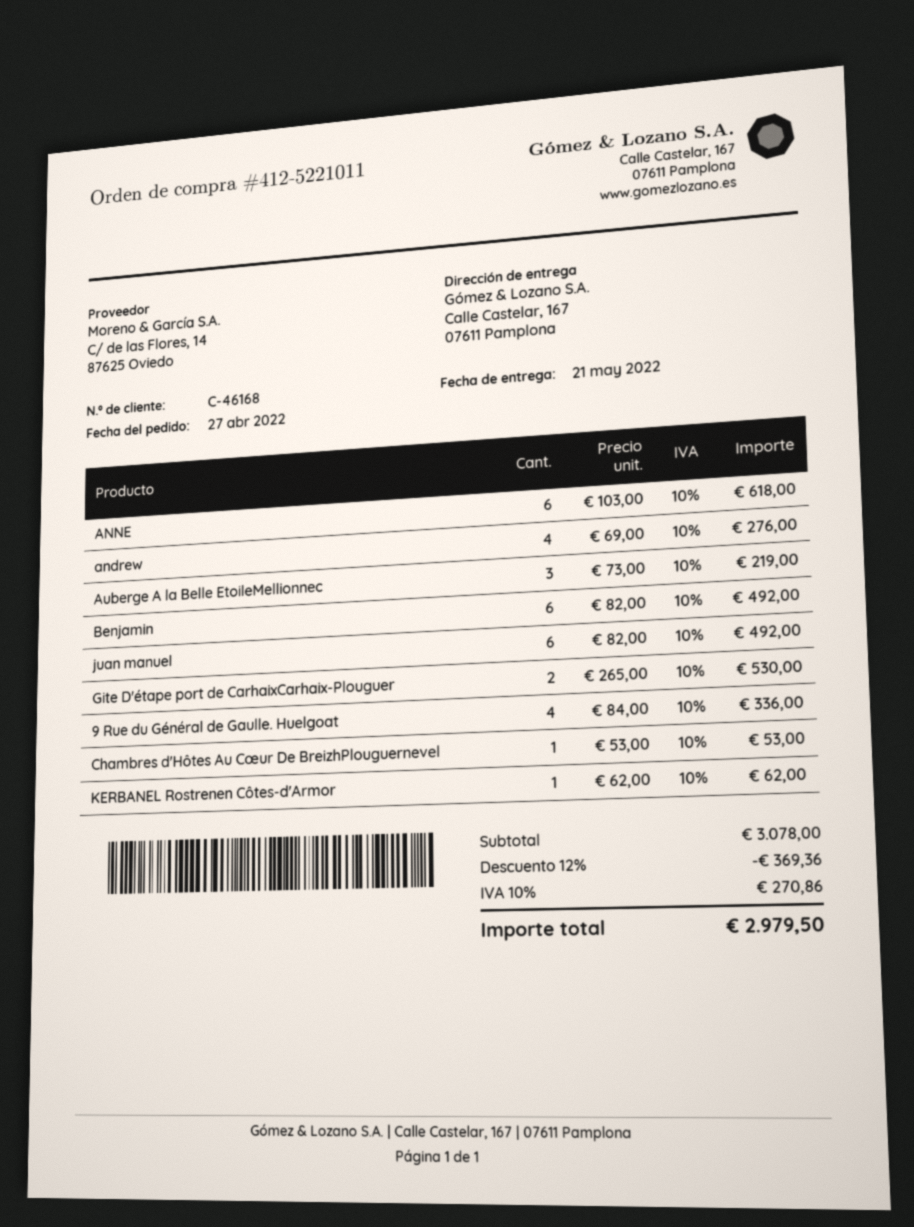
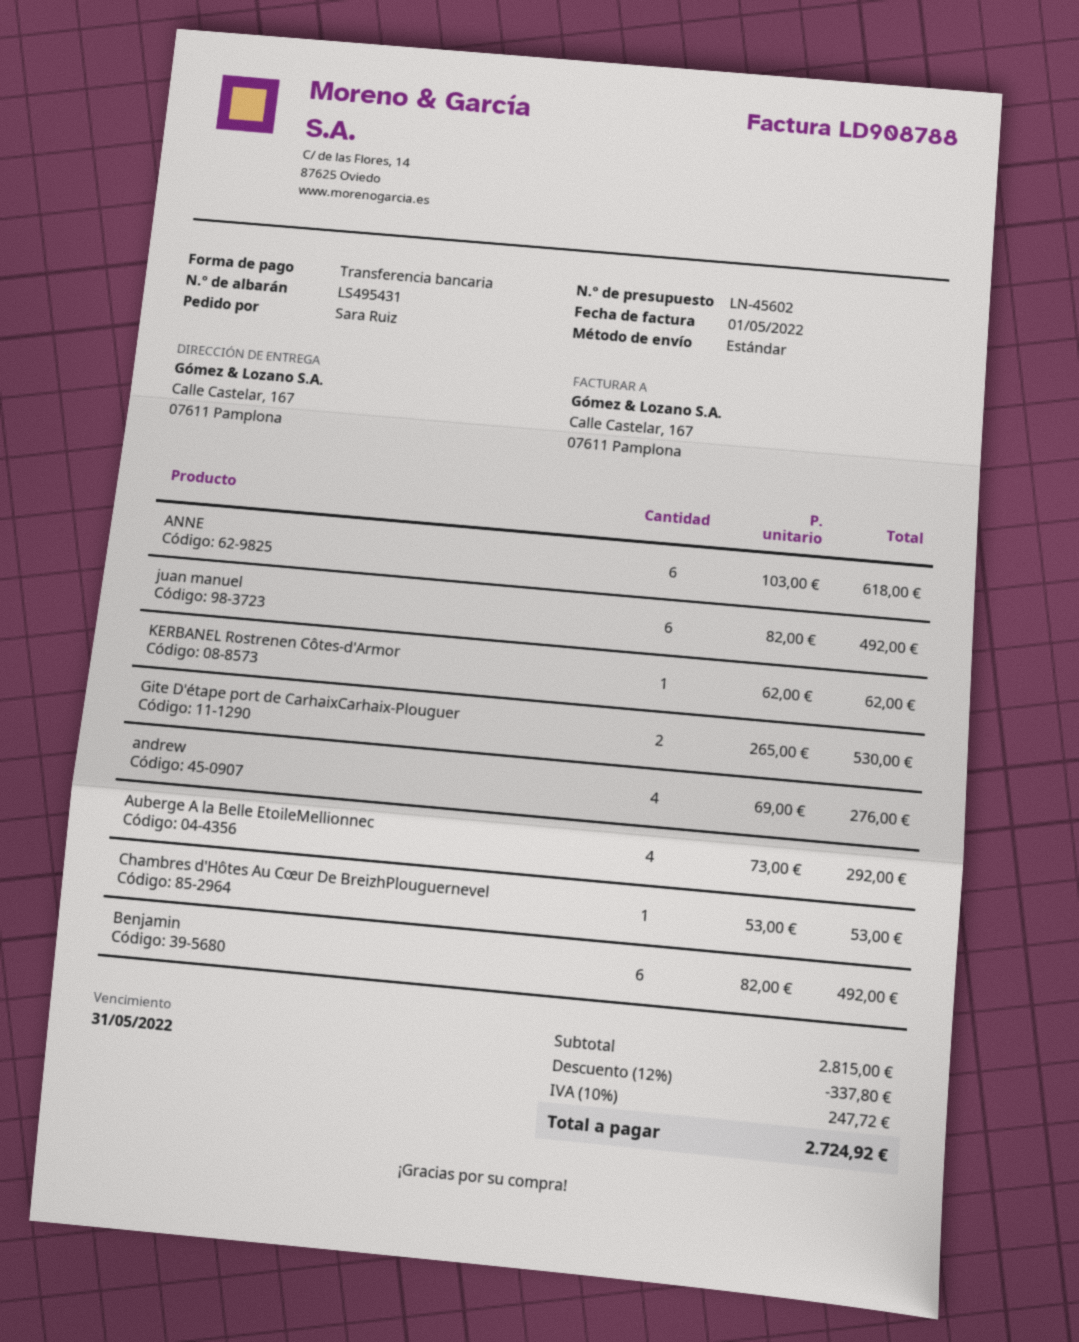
Auberge A la Belle EtoileMellionnec: 3 x 73.00 = 219.00 -> 4 x 73.00 = 292.00
9 Rue du Général de Gaulle. Huelgoat: 4 x 84.00 = 336.00 -> none
subtotal: 3078.00 -> 2815.00
discount: 12% = 369.36 -> 12% = 337.80
tax: 10% = 270.86 -> 10% = 247.72
total: 2979.50 -> 2724.92

